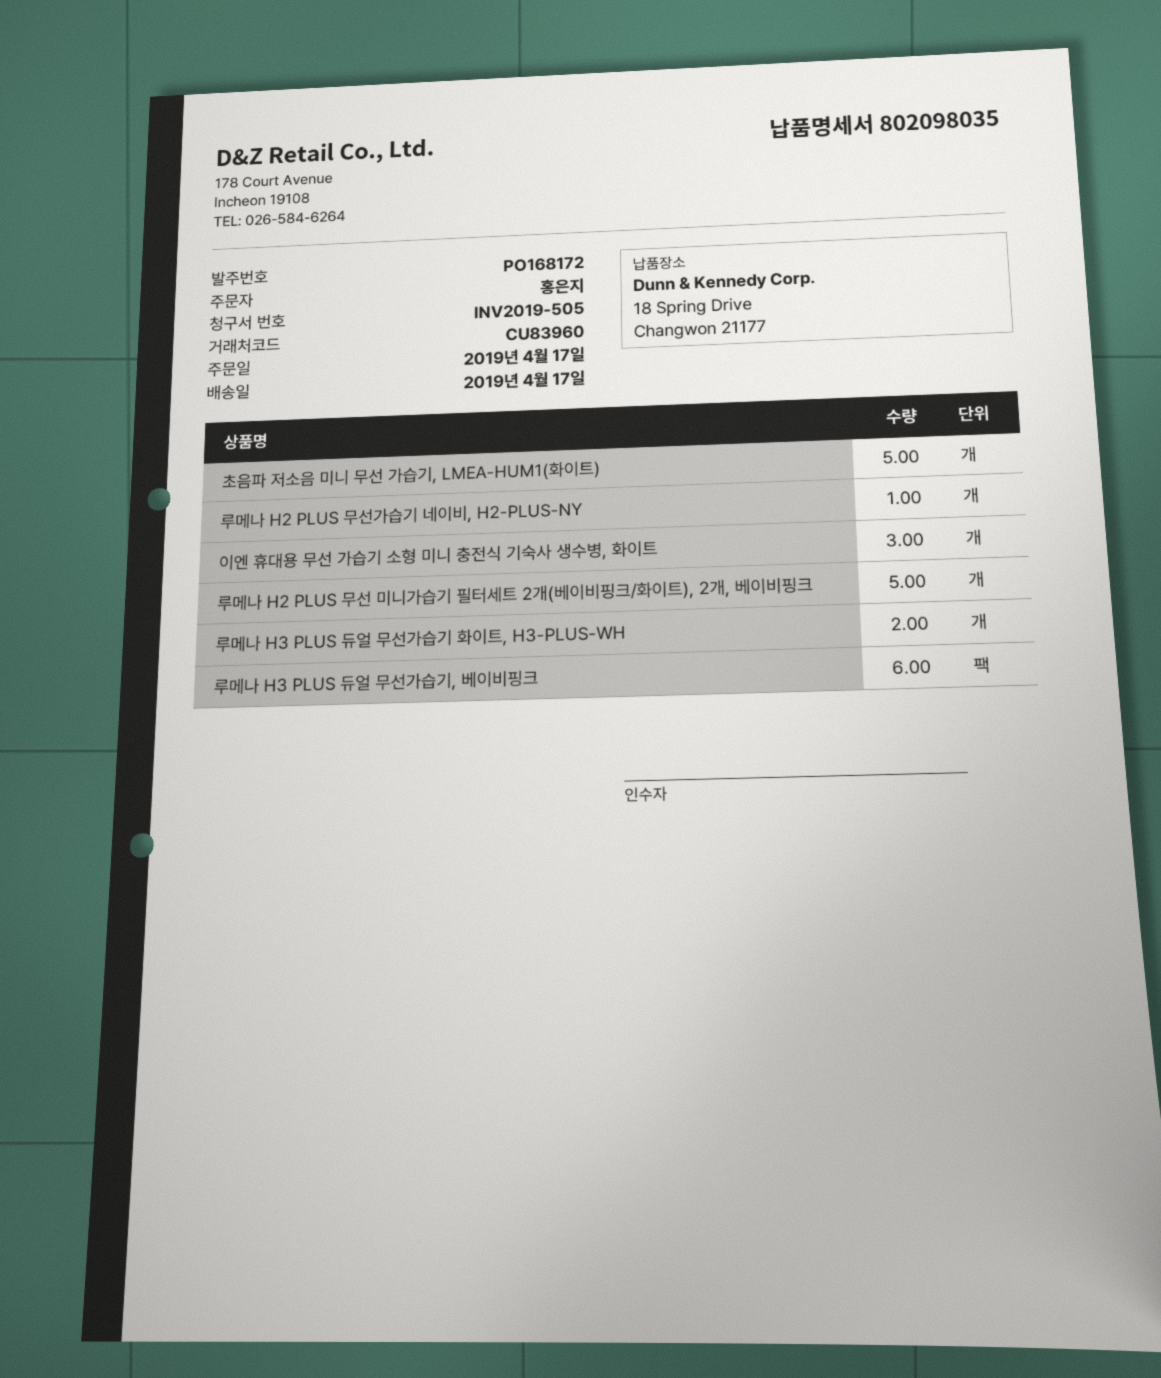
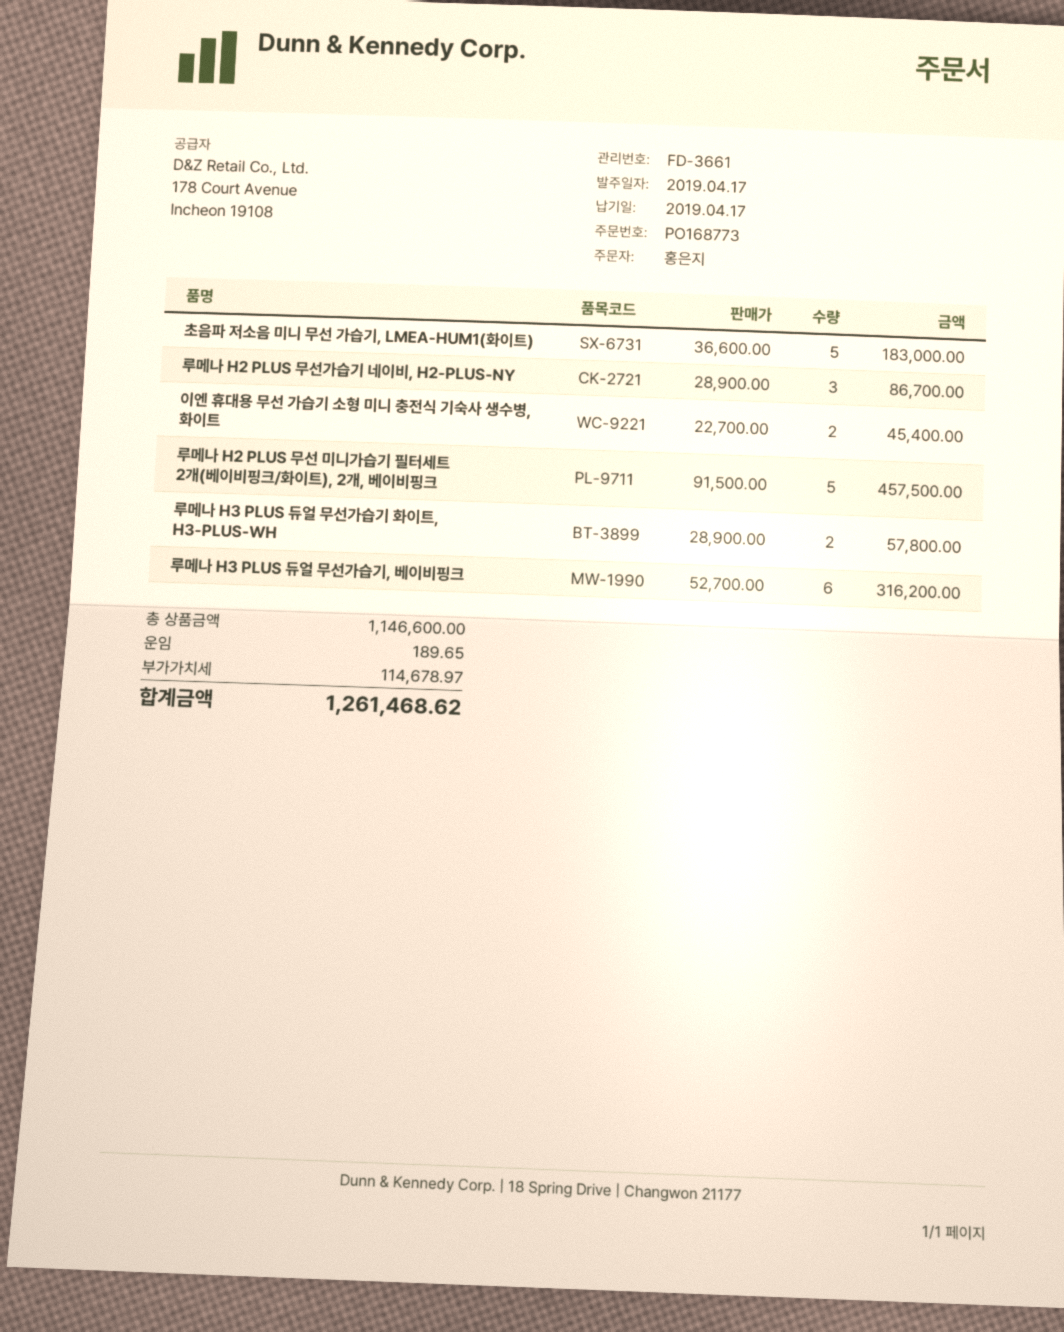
order number: PO168172 -> PO168773
루메나 H2 PLUS 무선가습기 네이비, H2-PLUS-NY: 1 -> 3
이엔 휴대용 무선 가습기 소형 미니 충전식 기숙사 생수병, 화이트: 3 -> 2

